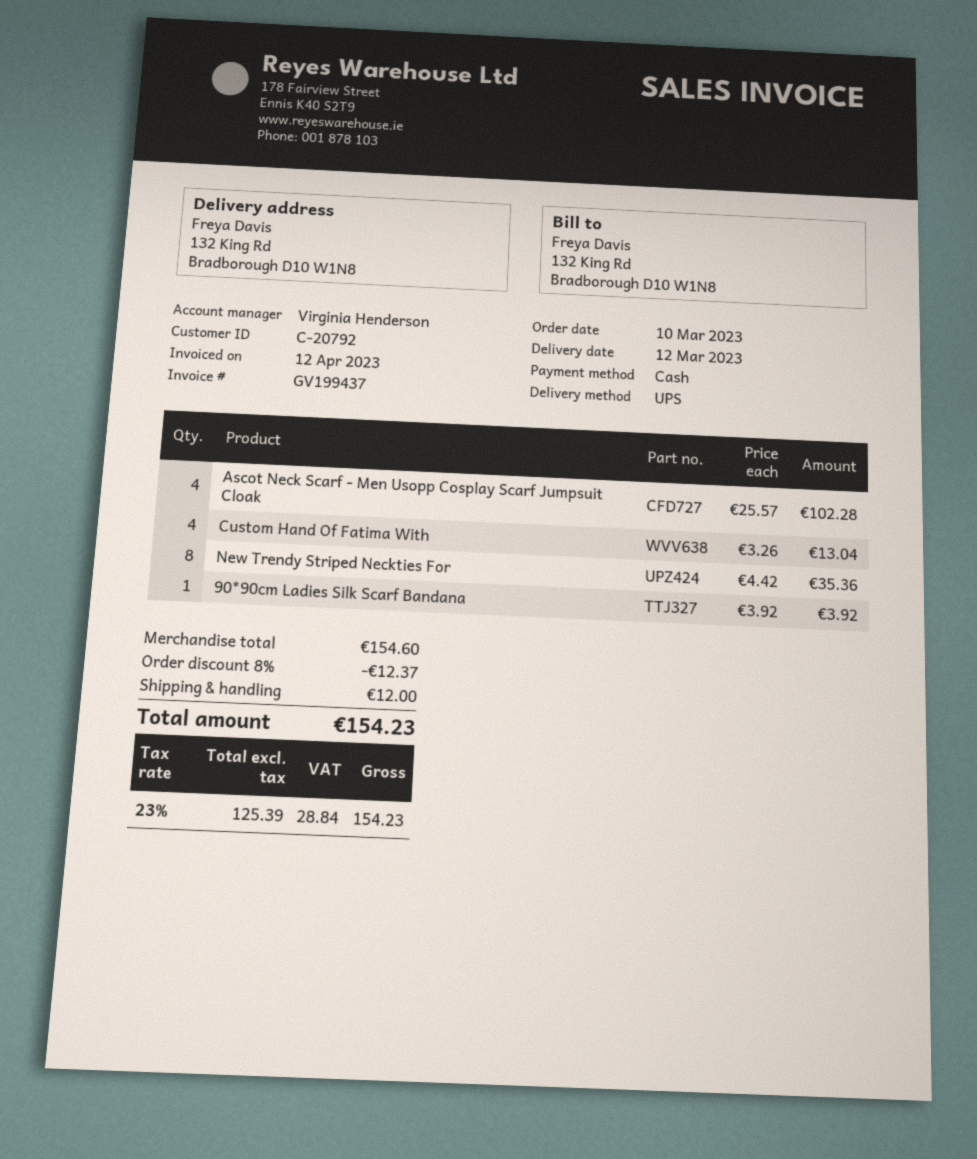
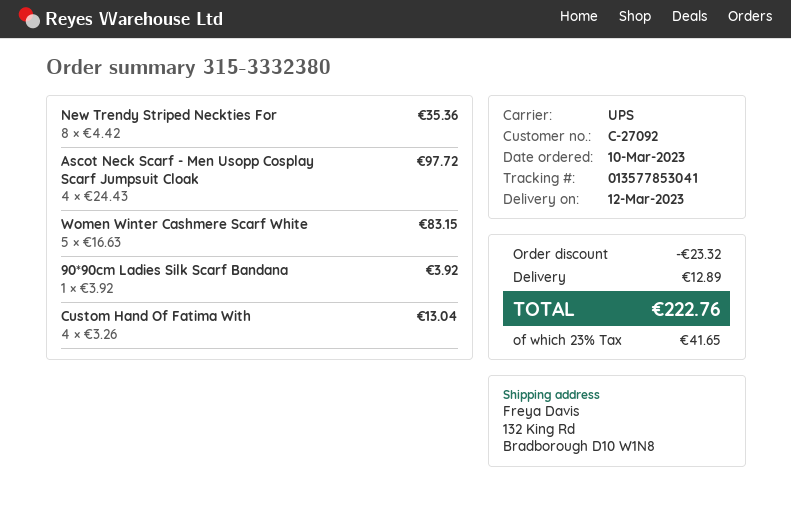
customer number: C-20792 -> C-27092
Ascot Neck Scarf - Men Usopp Cosplay Scarf Jumpsuit Cloak: 4 x 25.57 = 102.28 -> 4 x 24.43 = 97.72
Women Winter Cashmere Scarf White: none -> 5 x 16.63 = 83.15
discount: 12.37 -> 23.32
shipping: 12.00 -> 12.89
tax: 23% = 28.84 -> 23% = 41.65
total: 154.23 -> 222.76

